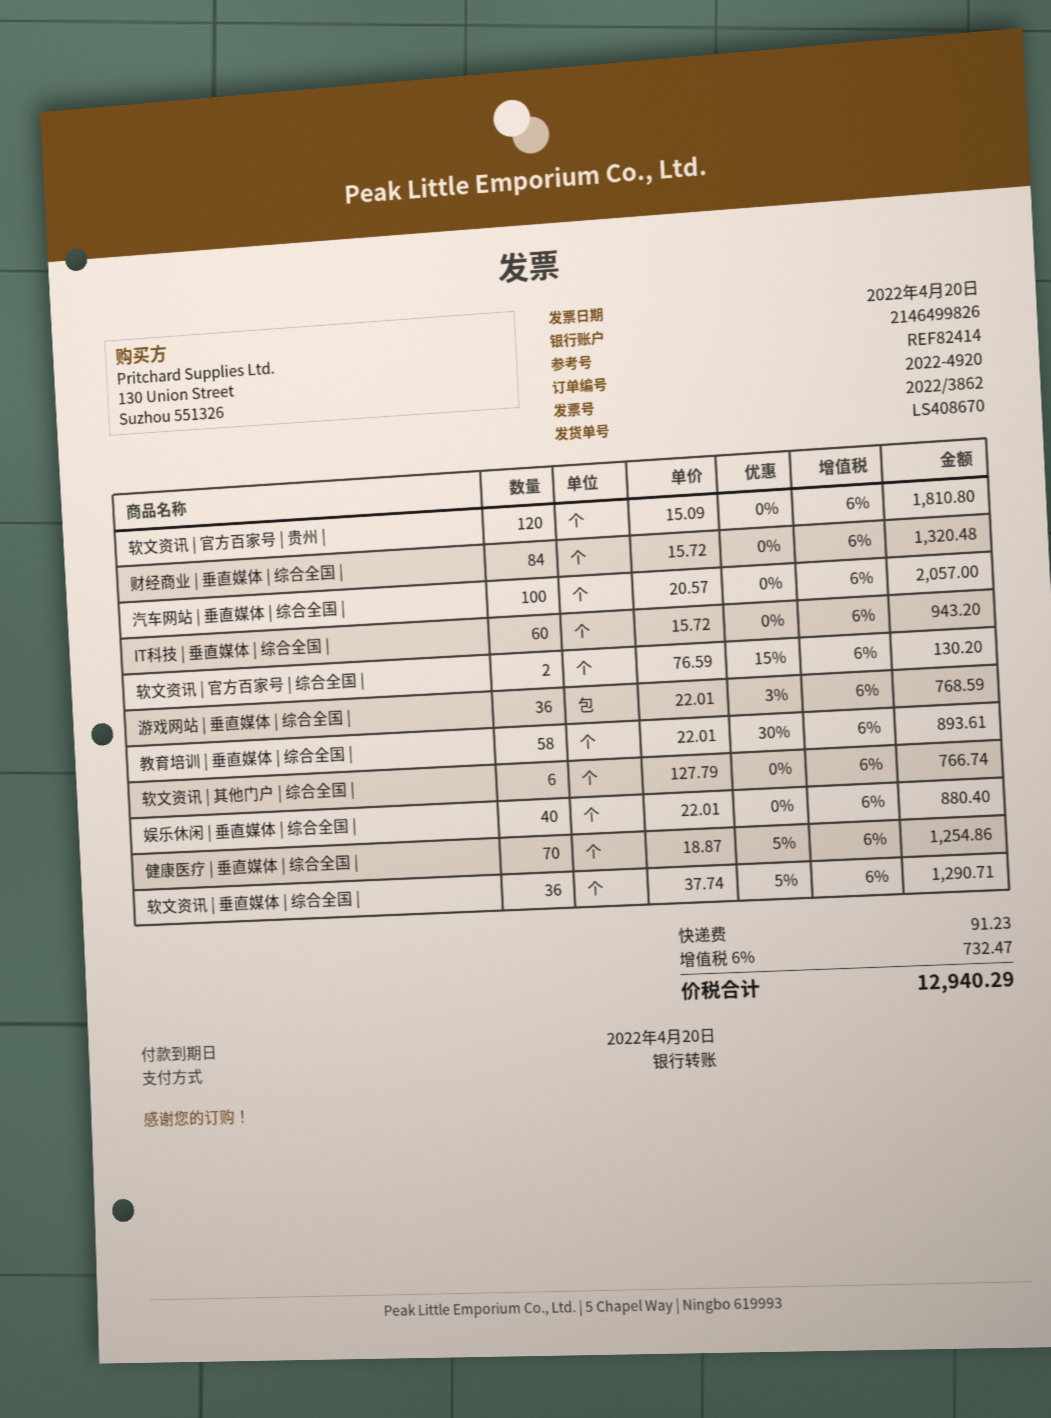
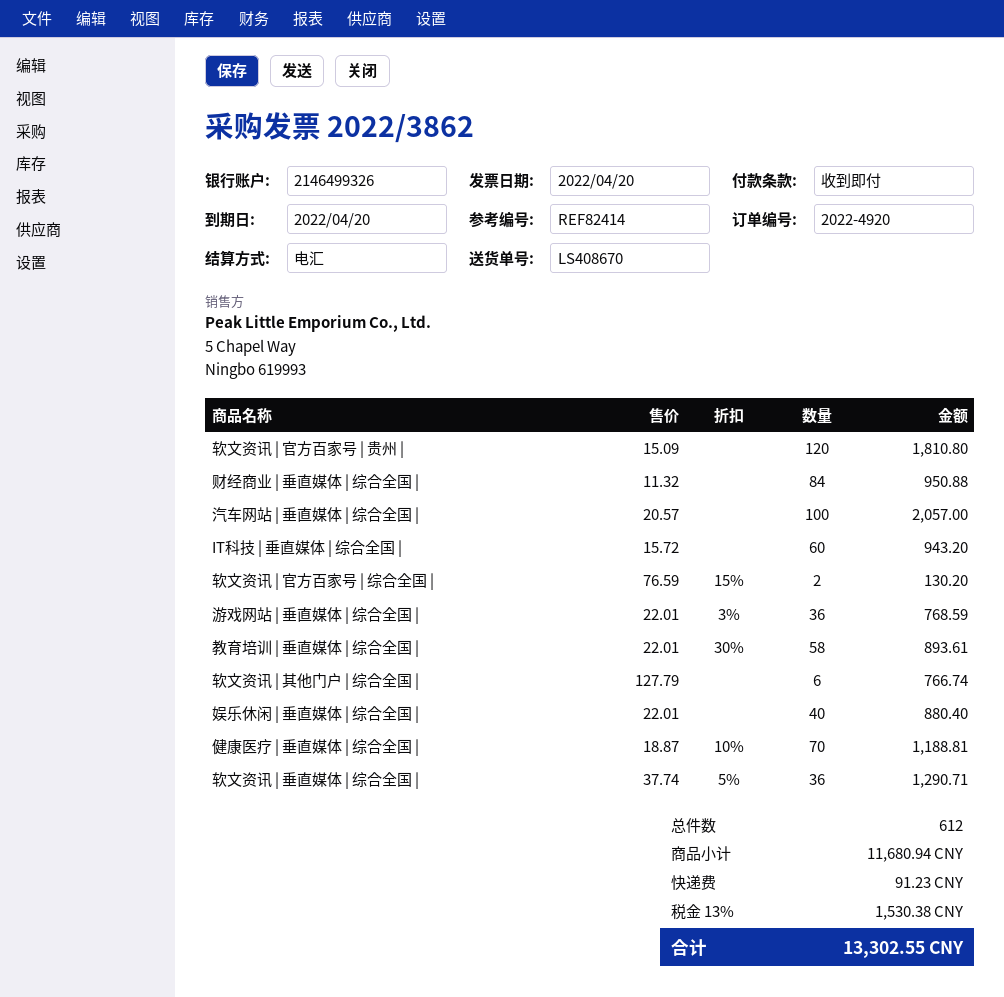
bank account: 2146499826 -> 2146499326
财经商业 | 垂直媒体 | 综合全国 |: 84 x 15.72 = 1320.48 -> 84 x 11.32 = 950.88
健康医疗 | 垂直媒体 | 综合全国 |: 70 x 18.87 - 5% = 1254.86 -> 70 x 18.87 - 10% = 1188.81
tax: 6% = 732.47 -> 13% = 1530.38
total: 12940.29 -> 13302.55

